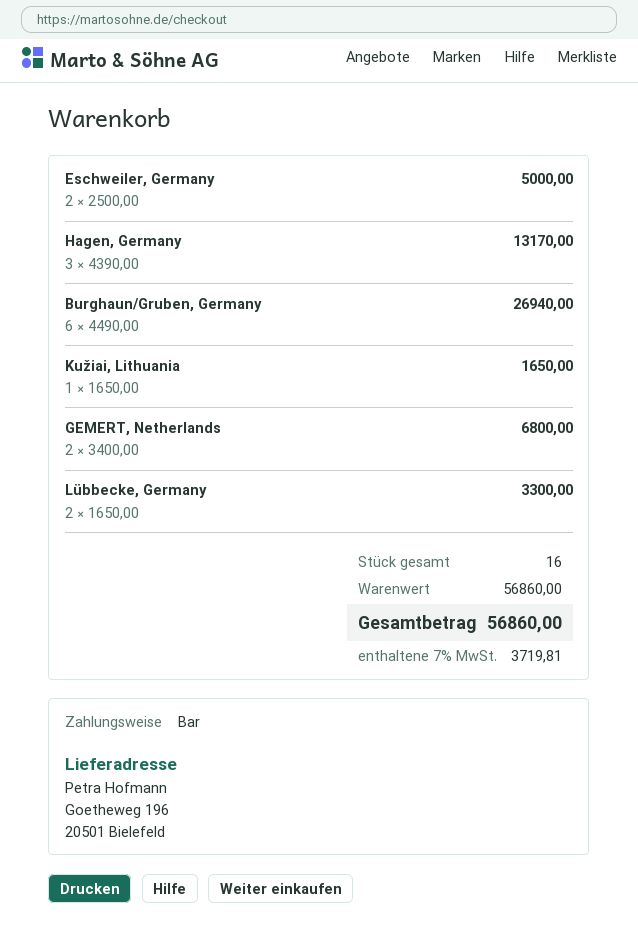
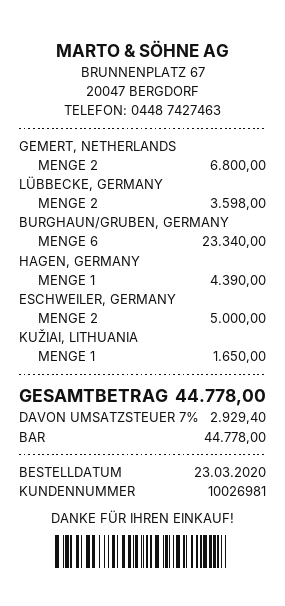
Hagen, Germany: 3 for 13170.00 -> 1 for 4390.00
Burghaun/Gruben, Germany: 6 for 26940.00 -> 6 for 23340.00
Lübbecke, Germany: 2 for 3300.00 -> 2 for 3598.00
tax: 7% = 3719.81 -> 7% = 2929.40
total: 56860.00 -> 44778.00

